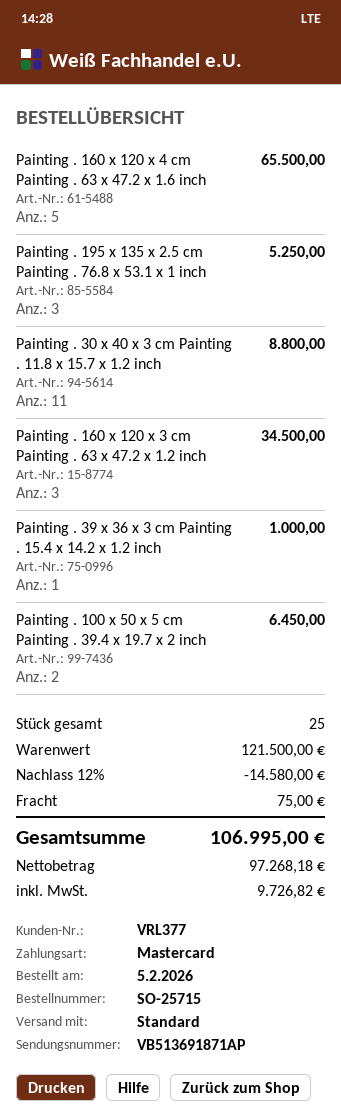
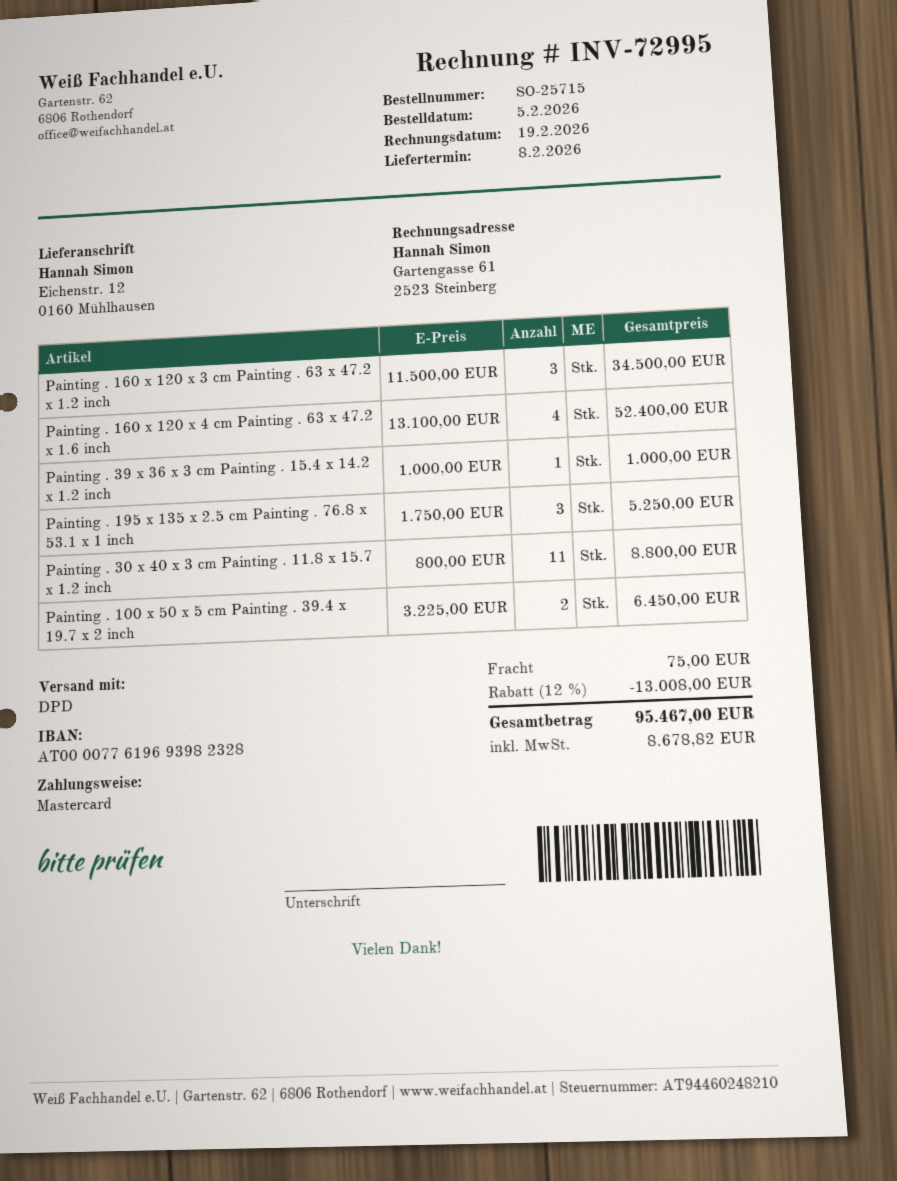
shipping method: standard -> DPD
Painting . 160 x 120 x 4 cm Painting . 63 x 47.2 x 1.6 inch: 5 for 65500.00 -> 4 for 52400.00
discount: 12% = 14580.00 -> 12% = 13008.00
tax: 9726.82 -> 8678.82
total: 106995.00 -> 95467.00

